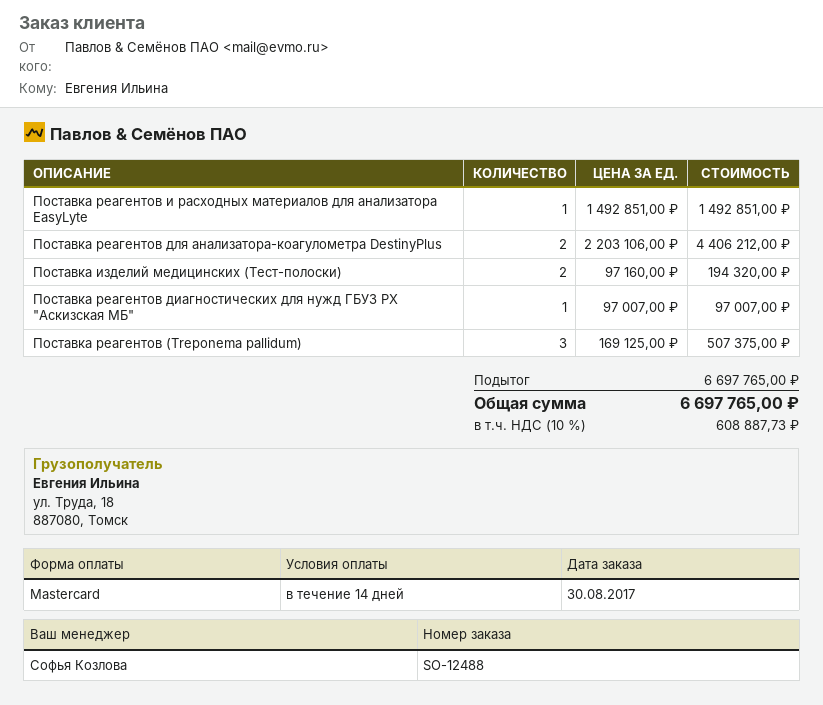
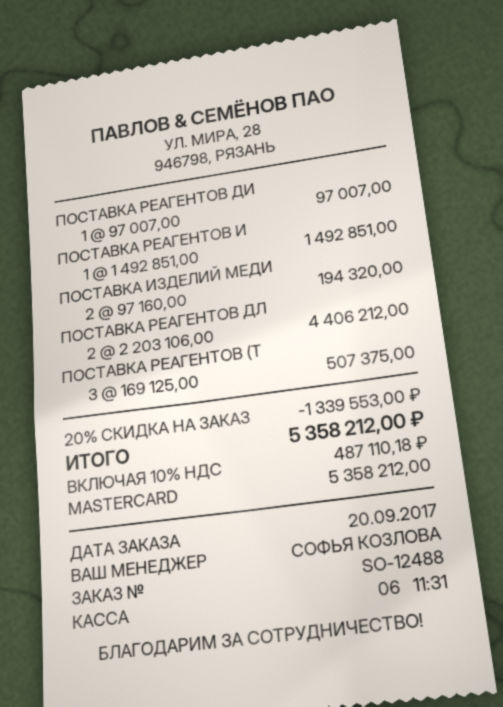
order date: 2017-08-30 -> 2017-09-20
discount: none -> 20% = 1339553.00
tax: 10% = 608887.73 -> 10% = 487110.18
total: 6697765.00 -> 5358212.00

